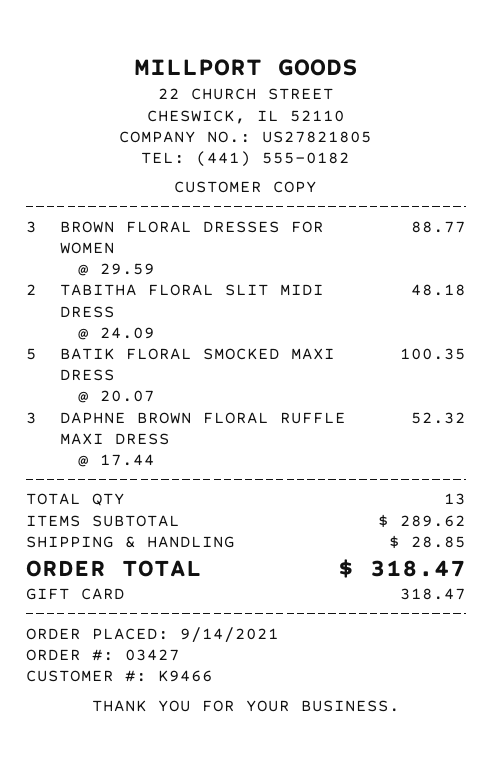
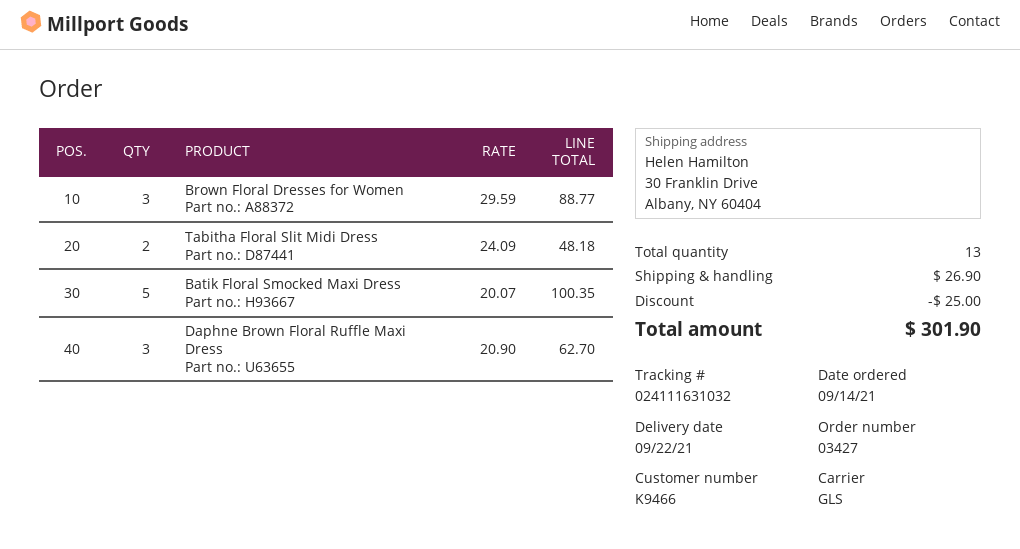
DAPHNE BROWN FLORAL RUFFLE MAXI DRESS: 3 x 17.44 = 52.32 -> 3 x 20.90 = 62.70
discount: none -> 25.00
shipping: 28.85 -> 26.90
total: 318.47 -> 301.90

